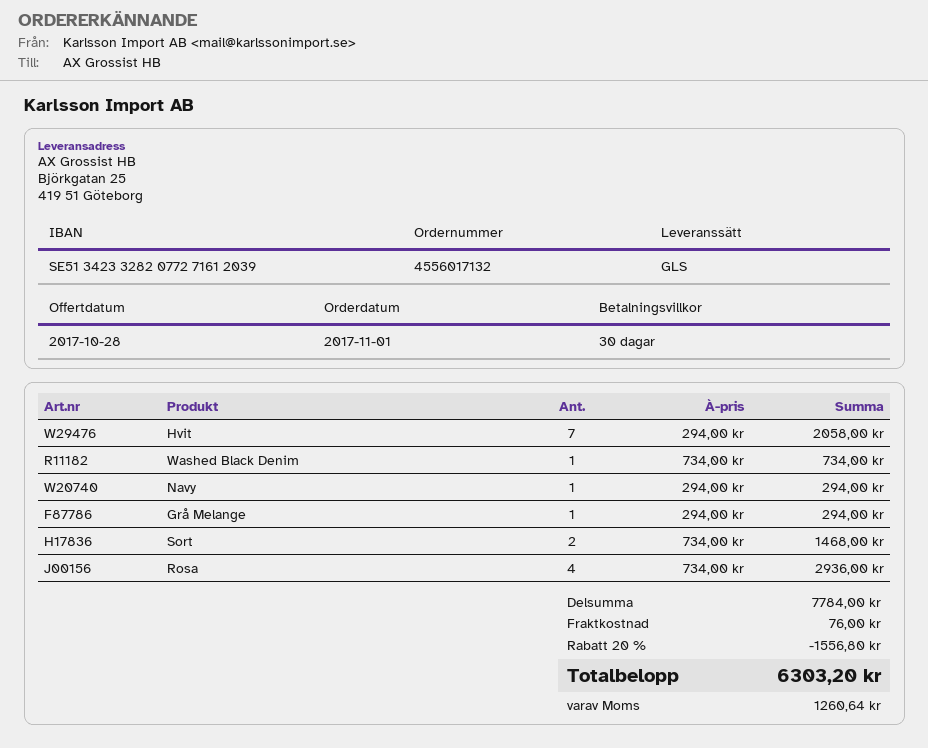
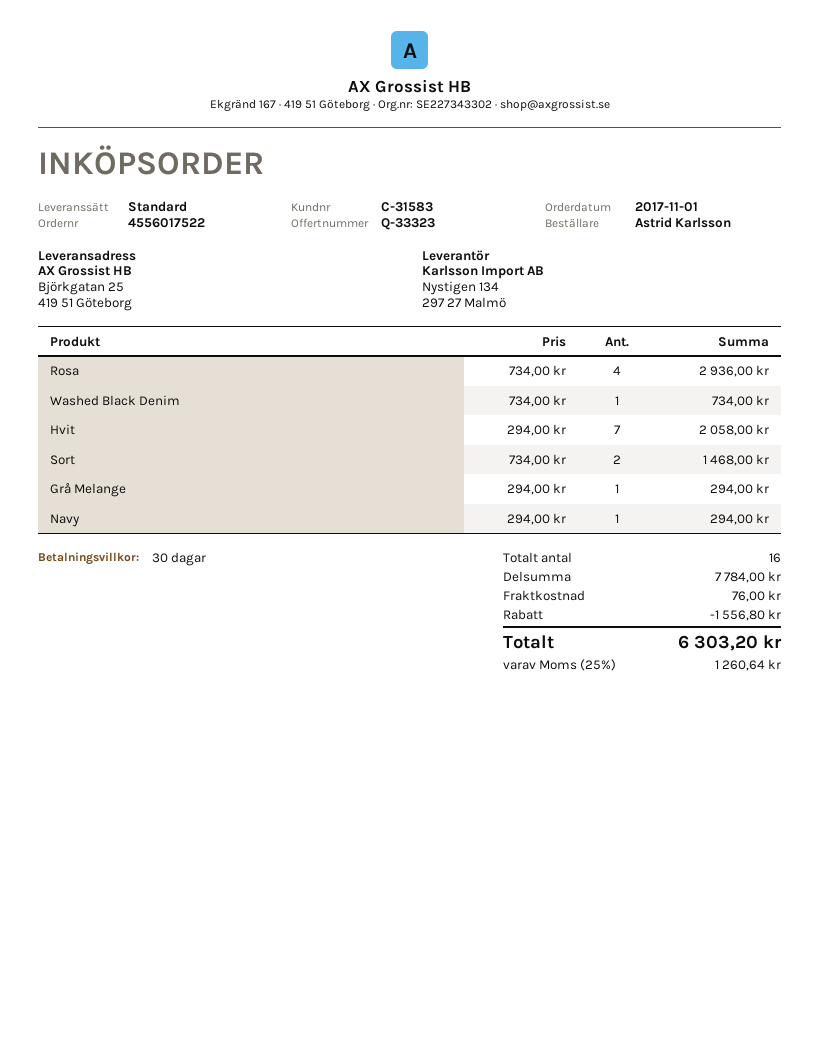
order number: 4556017132 -> 4556017522
shipping method: GLS -> standard

